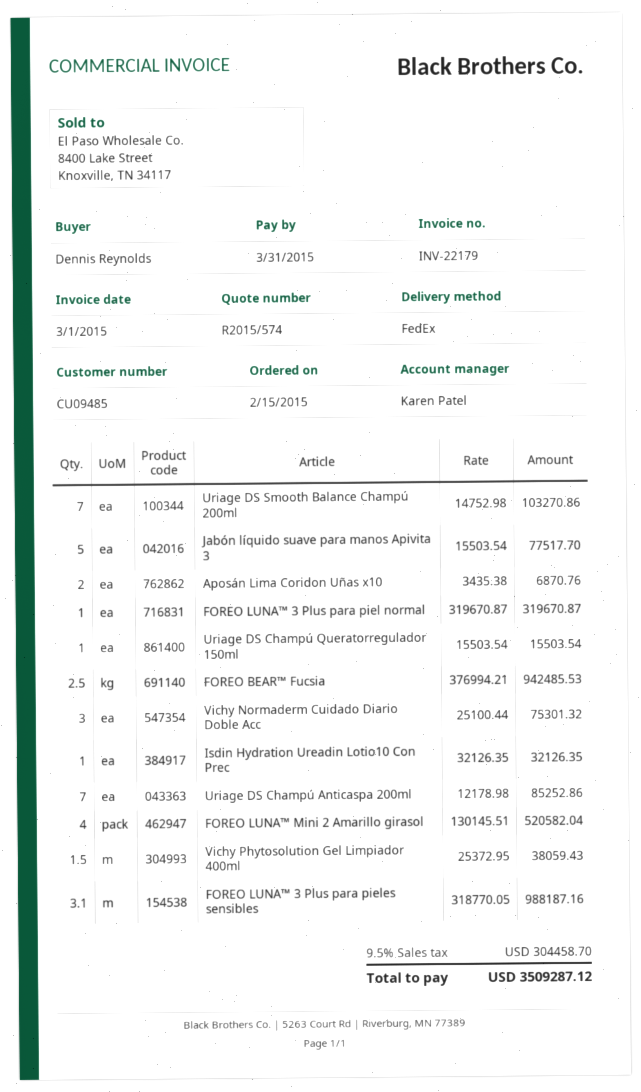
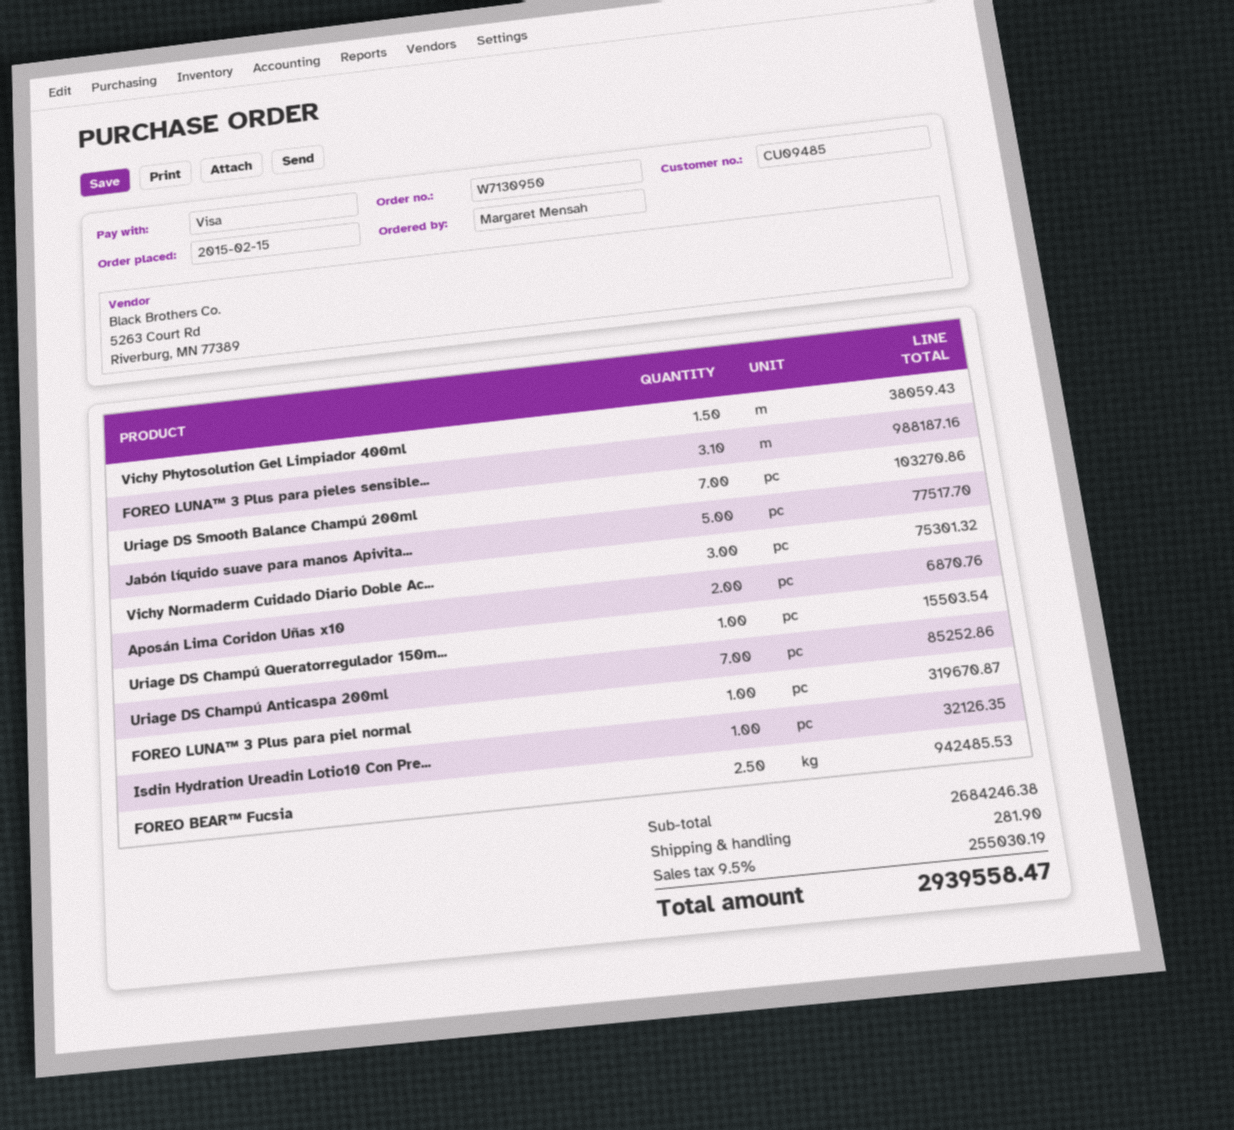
ordered by: Dennis Reynolds -> Margaret Mensah
FOREO LUNA™ Mini 2 Amarillo girasol: 4 for 520582.04 -> none
shipping: none -> 281.90
tax: 9.5% = 304458.70 -> 9.5% = 255030.19
total: 3509287.12 -> 2939558.47

